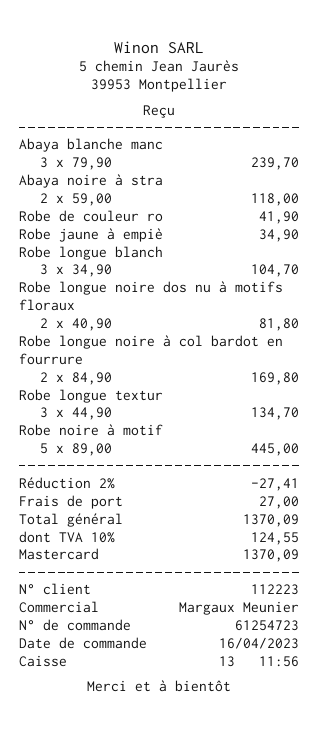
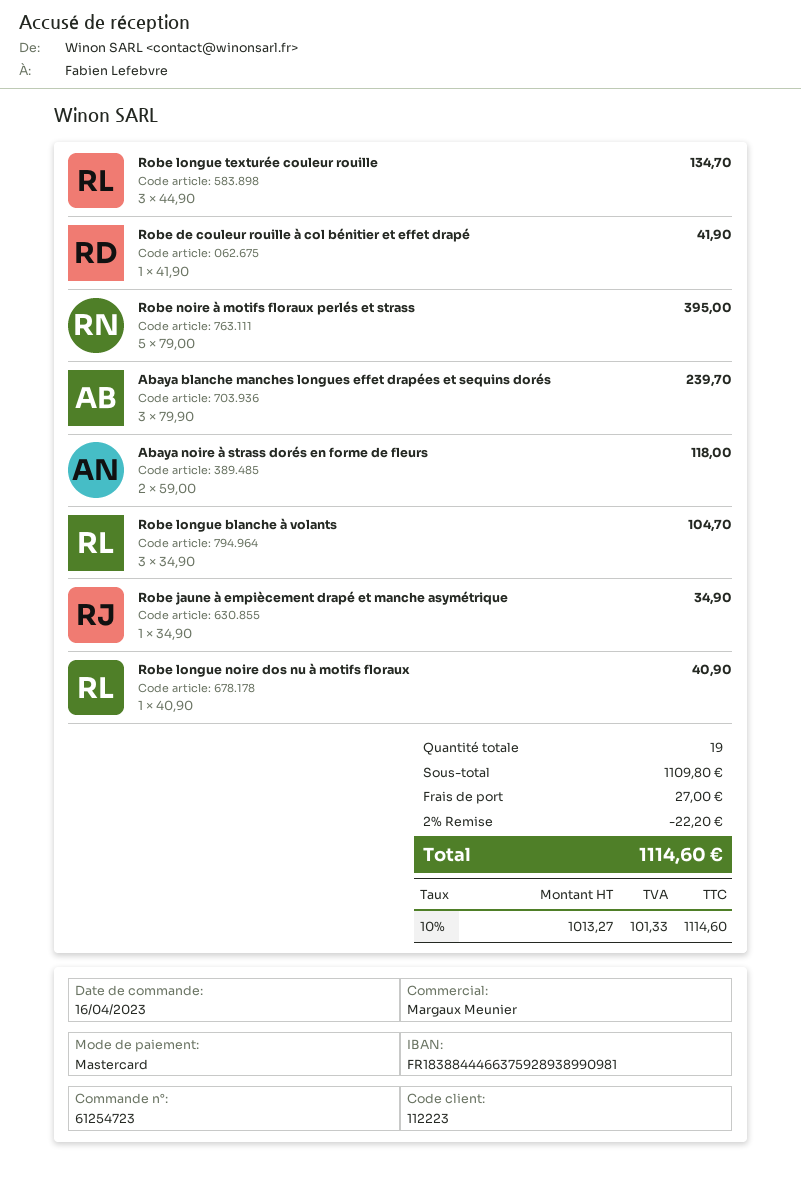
Robe longue noire dos nu à motifs floraux: 2 x 40.90 = 81.80 -> 1 x 40.90 = 40.90
Robe longue noire à col bardot en fourrure: 2 x 84.90 = 169.80 -> none
Robe noire à motif: 5 x 89.00 = 445.00 -> 5 x 79.00 = 395.00
discount: 2% = 27.41 -> 2% = 22.20
tax: 10% = 124.55 -> 10% = 101.33
total: 1370.09 -> 1114.60

